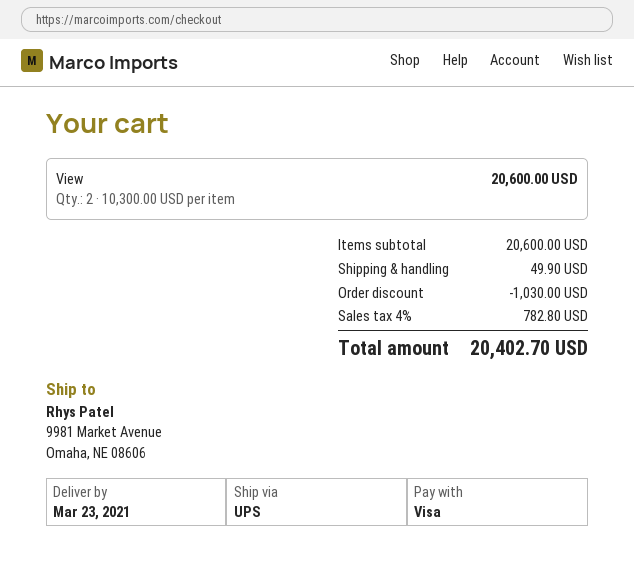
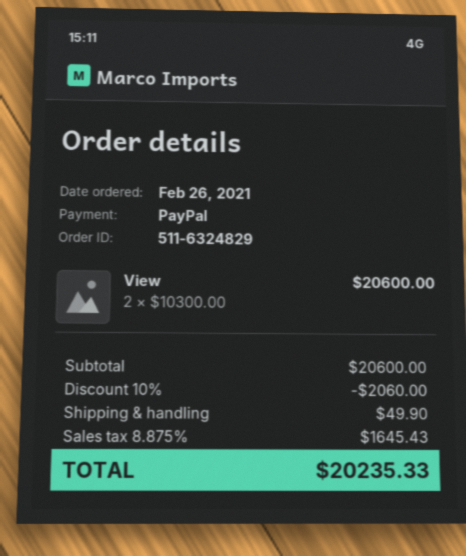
payment method: Visa -> PayPal
discount: 1030.00 -> 2060.00
tax: 4% = 782.80 -> 8.875% = 1645.43
total: 20402.70 -> 20235.33

